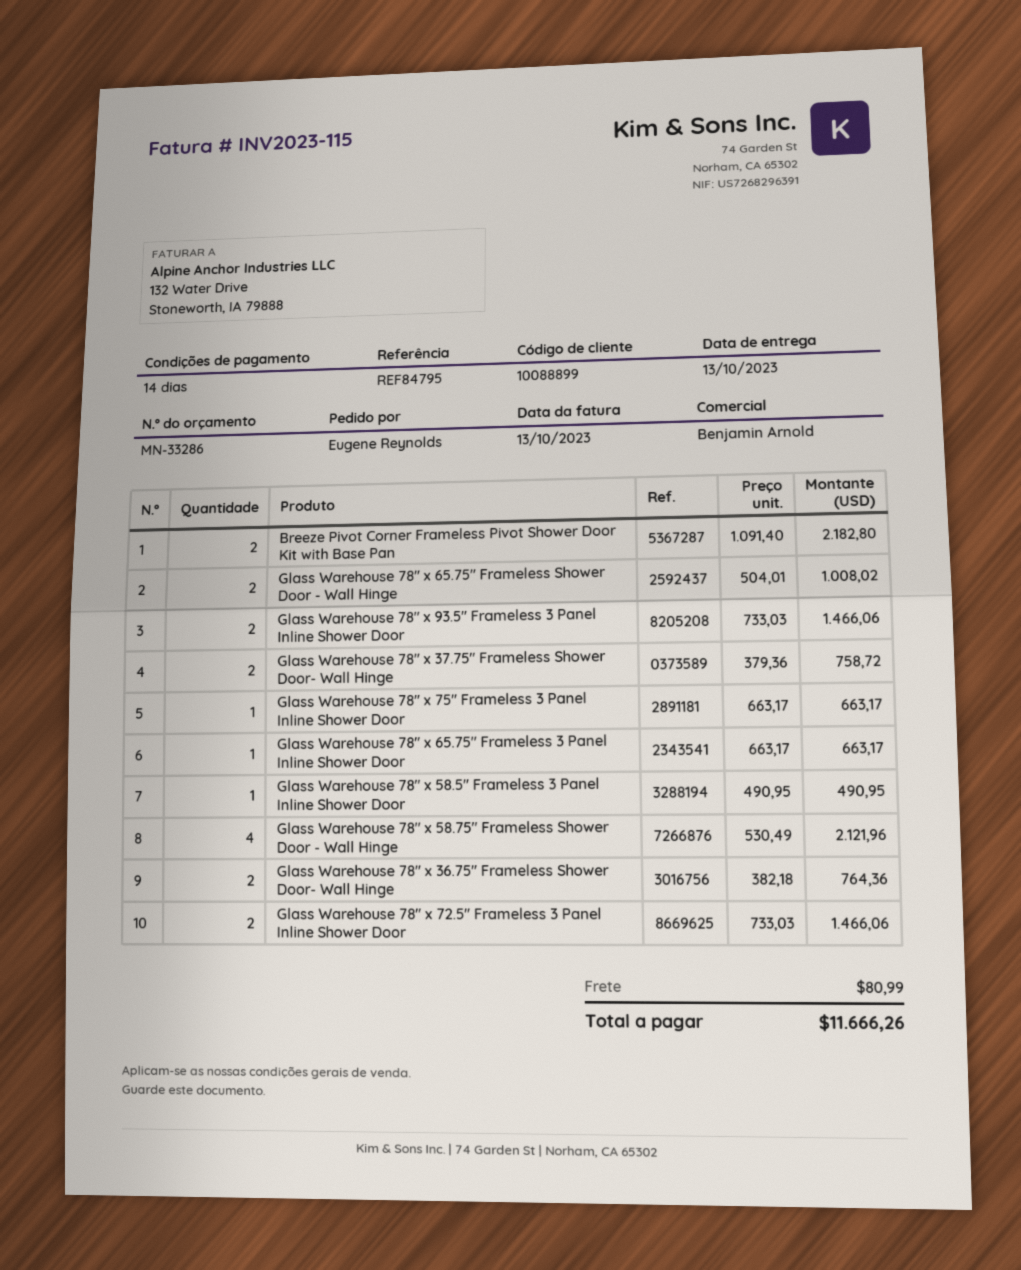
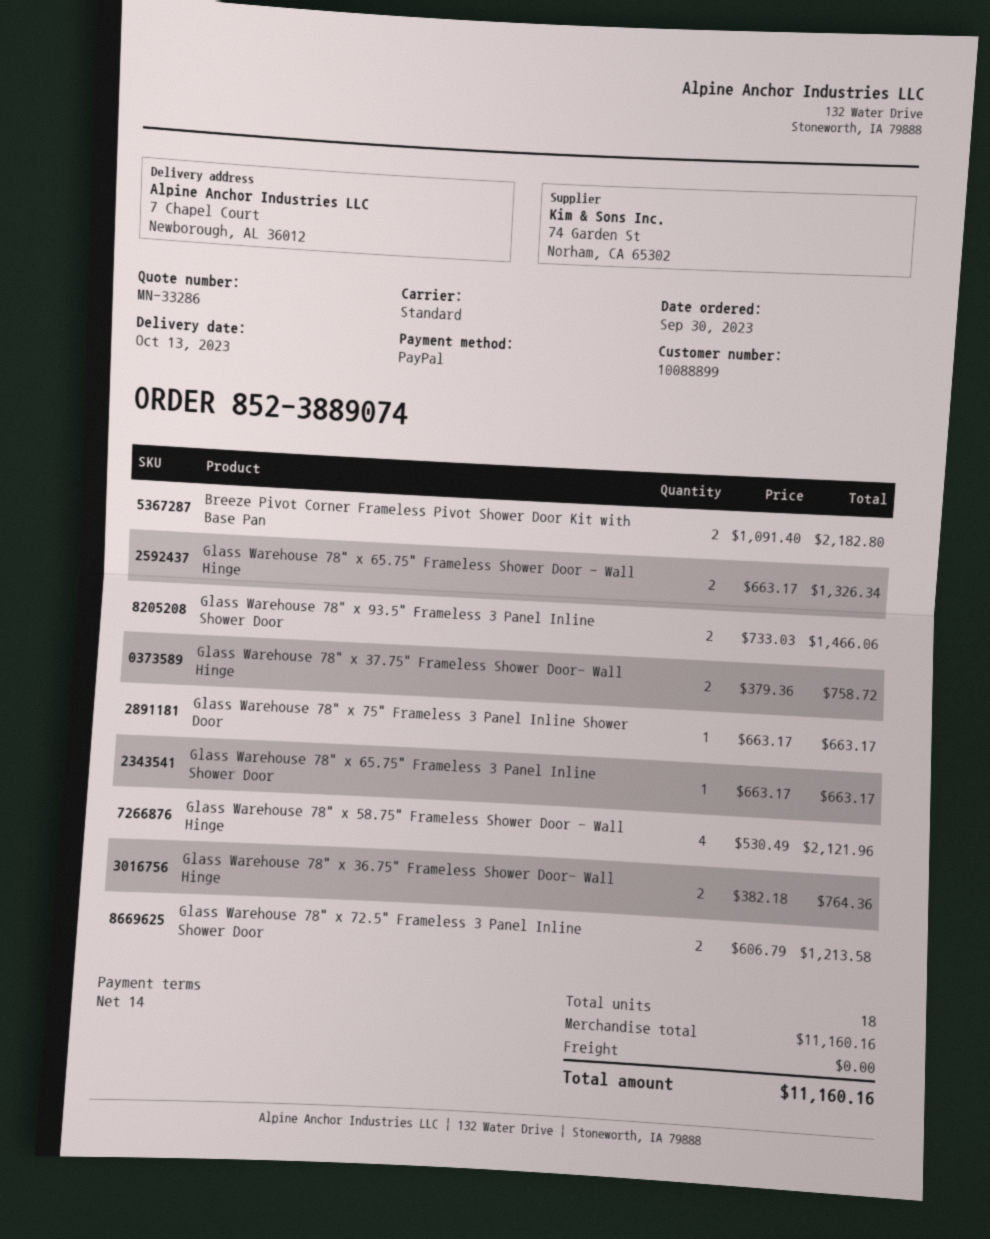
Glass Warehouse 78" x 65.75" Frameless Shower Door - Wall Hinge: 2 x 504.01 = 1008.02 -> 2 x 663.17 = 1326.34
Glass Warehouse 78" x 58.5" Frameless 3 Panel Inline Shower Door: 1 x 490.95 = 490.95 -> none
Glass Warehouse 78" x 72.5" Frameless 3 Panel Inline Shower Door: 2 x 733.03 = 1466.06 -> 2 x 606.79 = 1213.58
shipping: 80.99 -> 0.00
total: 11666.26 -> 11160.16

